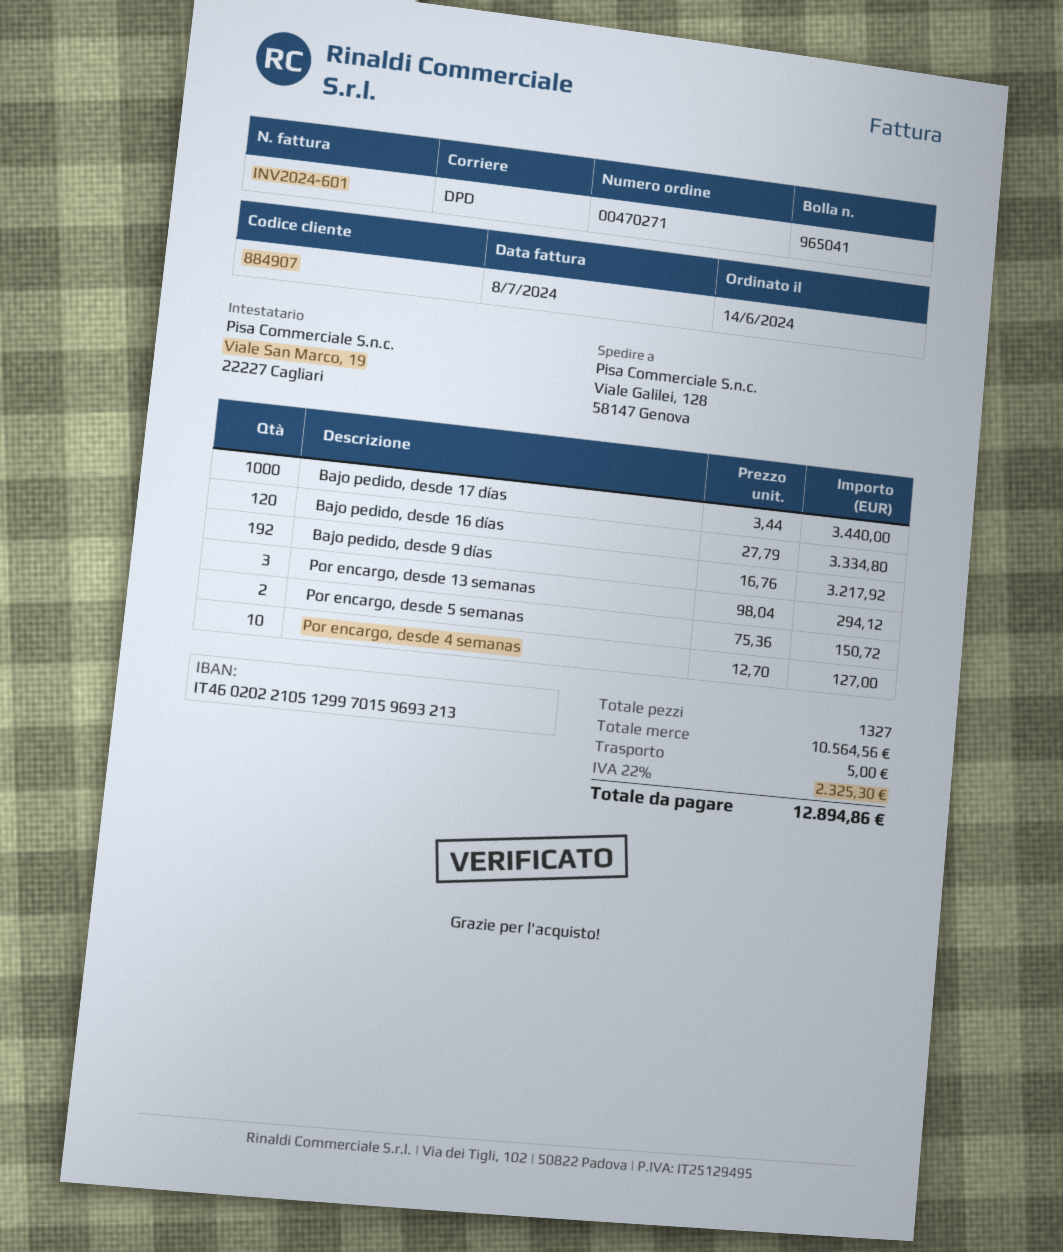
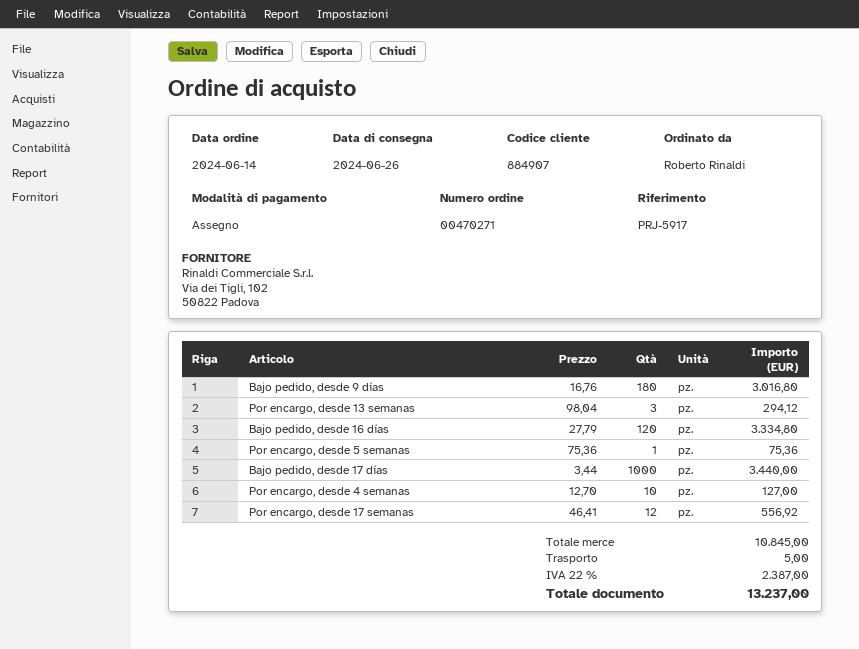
Bajo pedido, desde 9 días: 192 x 16.76 = 3217.92 -> 180 x 16.76 = 3016.80
Por encargo, desde 5 semanas: 2 x 75.36 = 150.72 -> 1 x 75.36 = 75.36
Por encargo, desde 17 semanas: none -> 12 x 46.41 = 556.92
subtotal: 10564.56 -> 10845.00
tax: 22% = 2325.30 -> 22% = 2387.00
total: 12894.86 -> 13237.00

